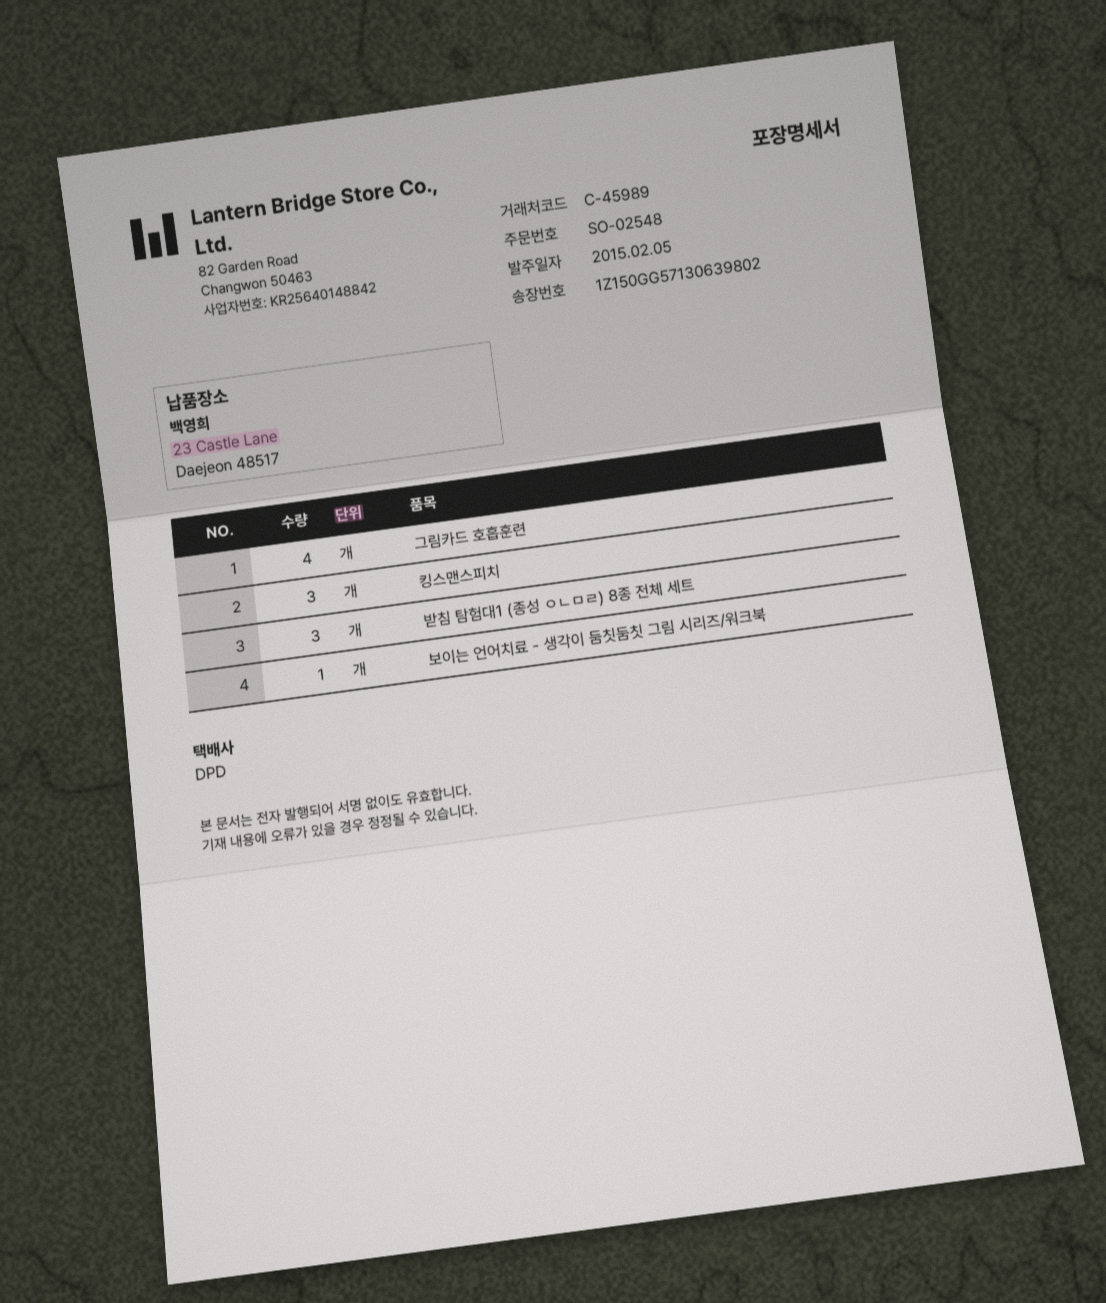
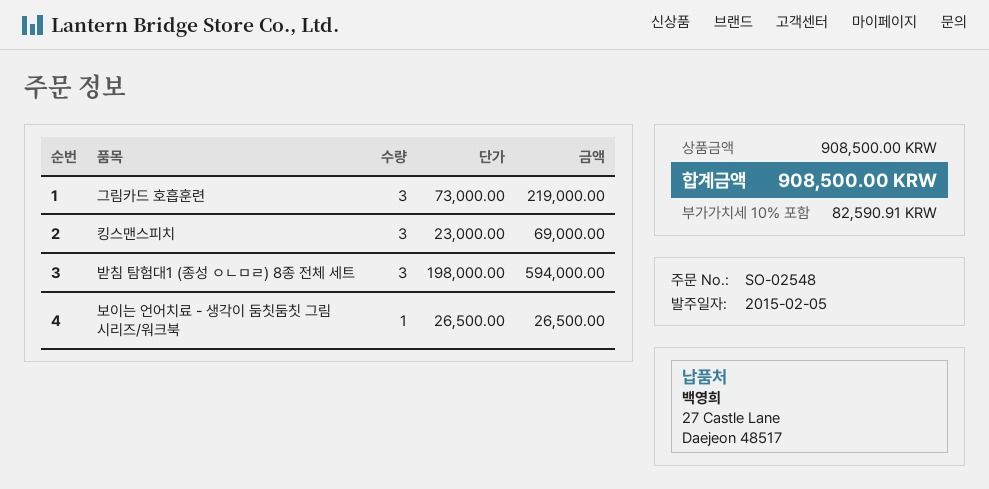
ship to: 23 Castle Lane, Daejeon 48517 -> 27 Castle Lane, Daejeon 48517
그림카드 호흡훈련: 4 -> 3

